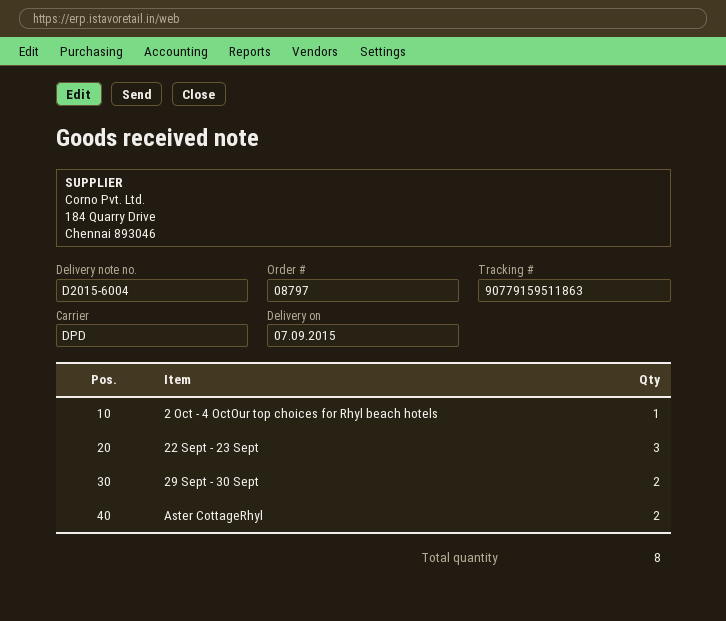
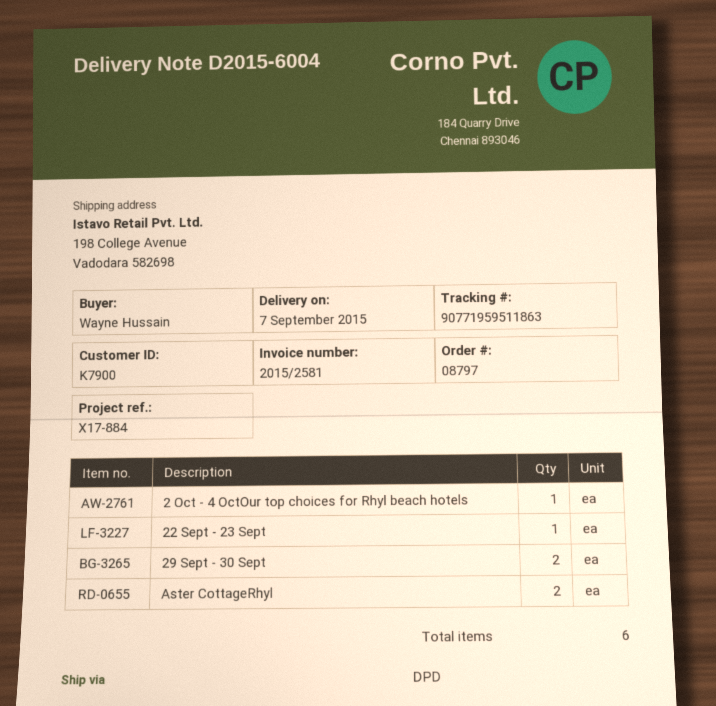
tracking number: 90779159511863 -> 90771959511863
22 Sept - 23 Sept: 3 -> 1
total quantity: 8 -> 6

